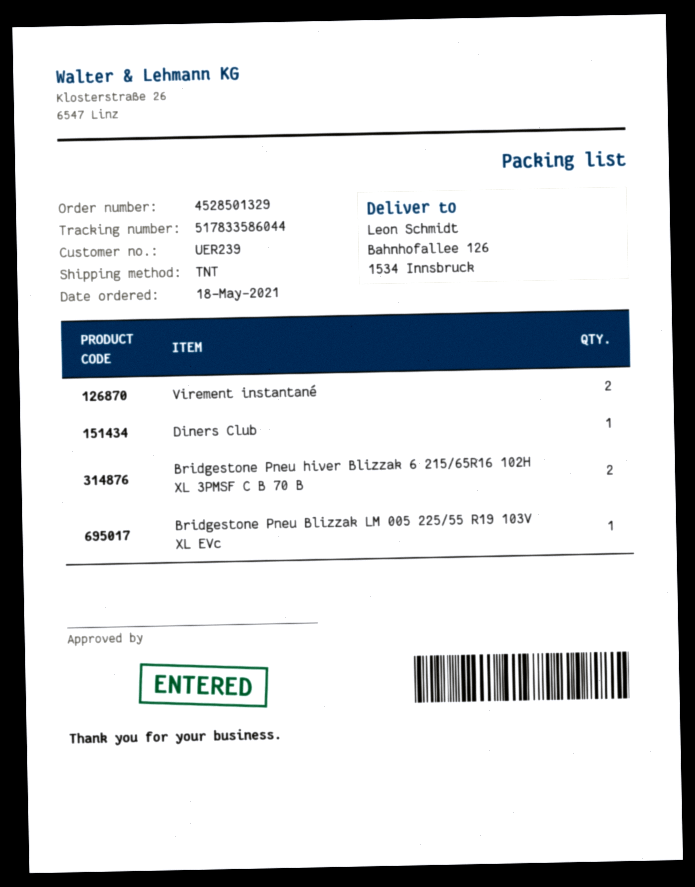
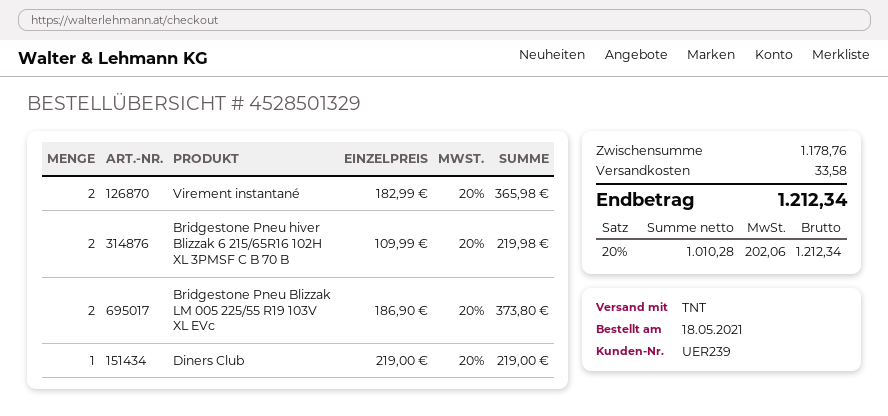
Bridgestone Pneu Blizzak LM 005 225/55 R19 103V XL EVc: 1 -> 2

